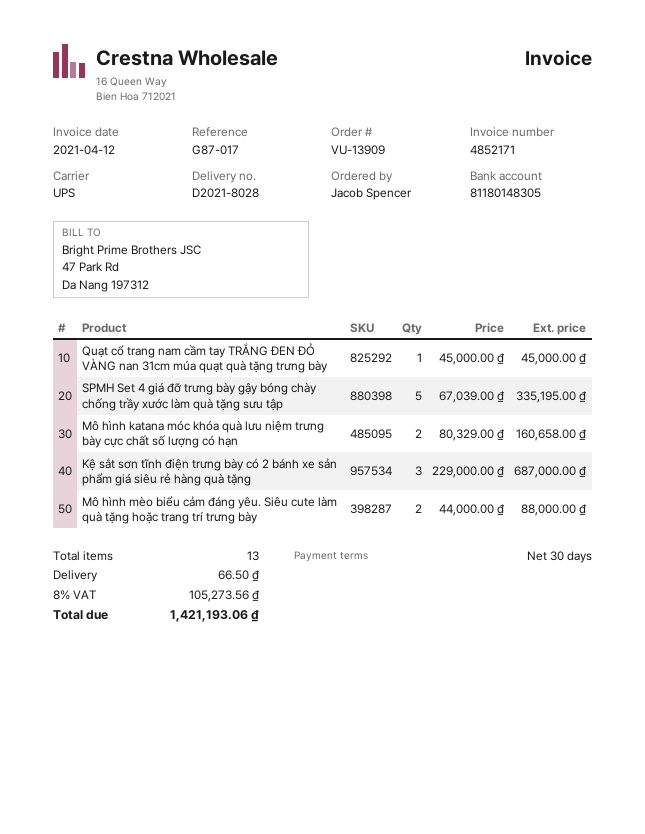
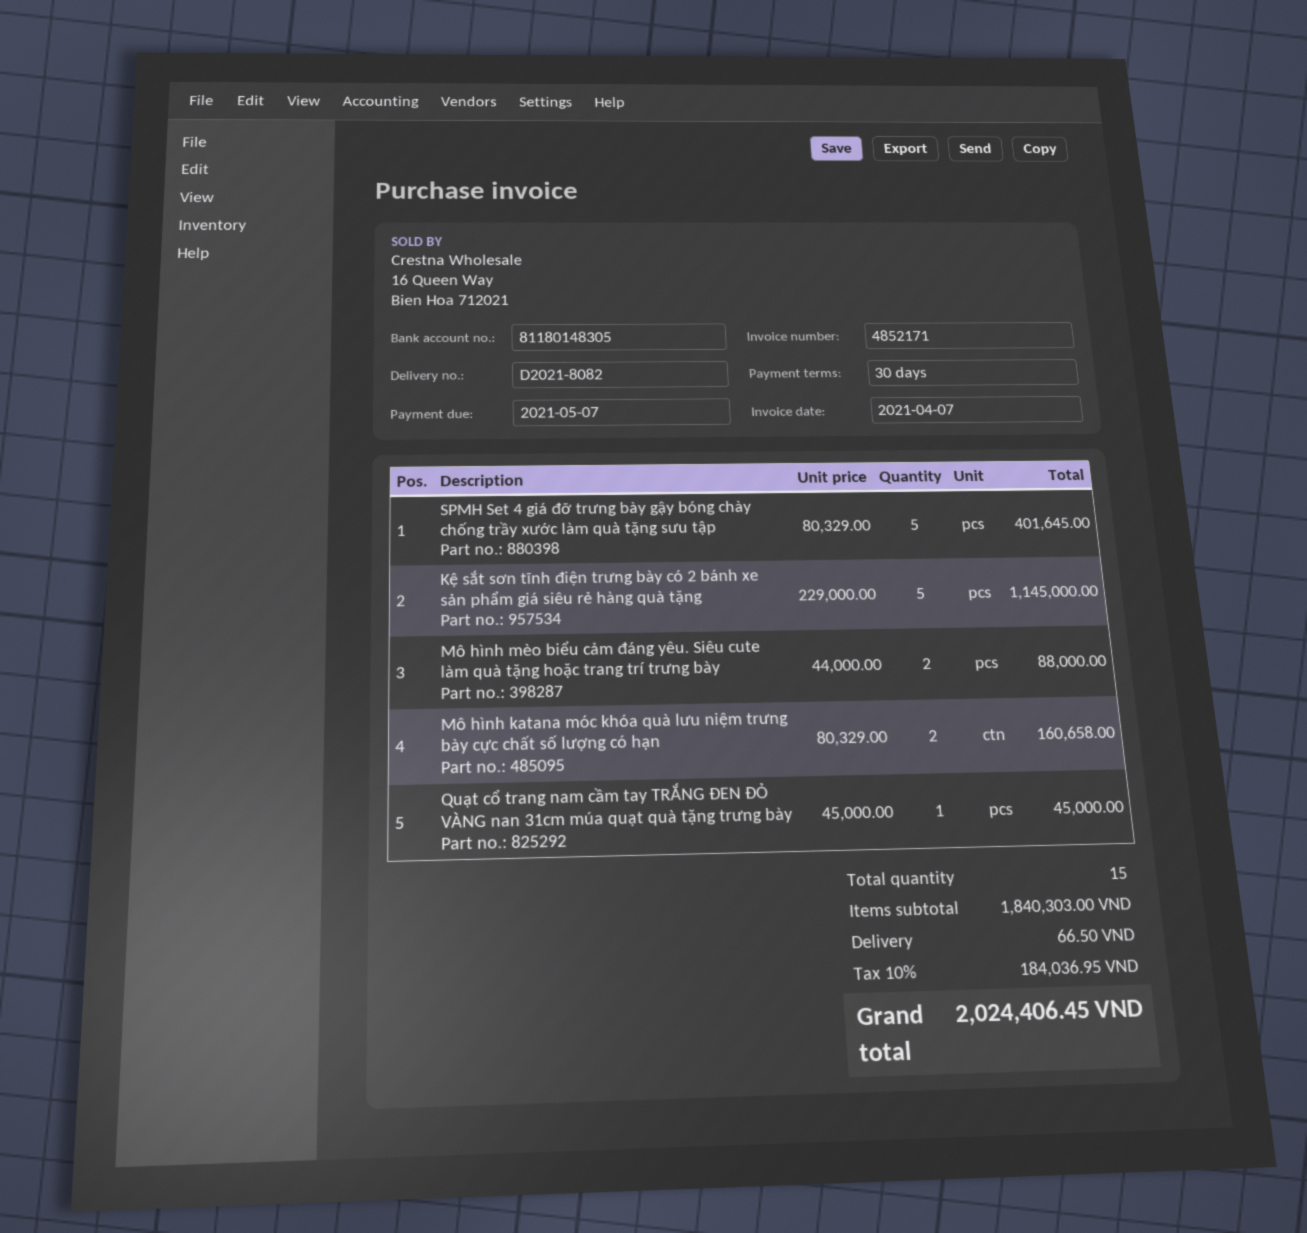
delivery note number: D2021-8028 -> D2021-8082
invoice date: 2021-04-12 -> 2021-04-07
SPMH Set 4 giá đỡ trưng bày gậy bóng chày chống trầy xước làm quà tặng sưu tập: 5 x 67039.00 = 335195.00 -> 5 x 80329.00 = 401645.00
Kệ sắt sơn tĩnh điện trưng bày có 2 bánh xe sản phẩm giá siêu rẻ hàng quà tặng: 3 x 229000.00 = 687000.00 -> 5 x 229000.00 = 1145000.00
total quantity: 13 -> 15
tax: 8% = 105273.56 -> 10% = 184036.95
total: 1421193.06 -> 2024406.45

